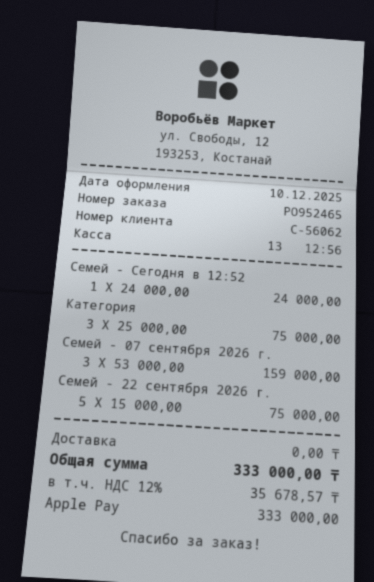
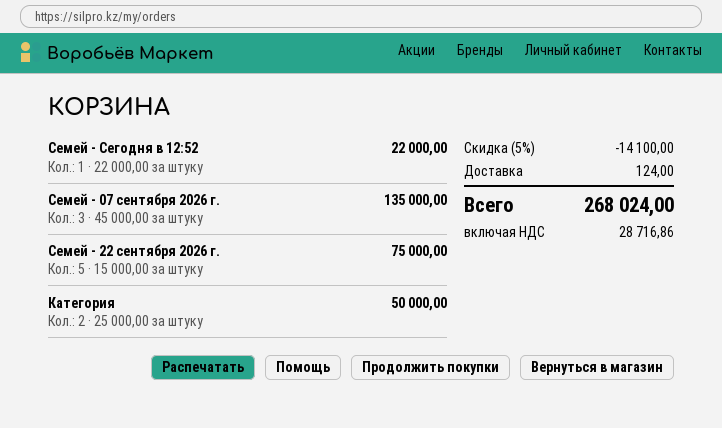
Семей - Сегодня в 12:52: 1 x 24000.00 = 24000.00 -> 1 x 22000.00 = 22000.00
Категория: 3 x 25000.00 = 75000.00 -> 2 x 25000.00 = 50000.00
Семей - 07 сентября 2026 г.: 3 x 53000.00 = 159000.00 -> 3 x 45000.00 = 135000.00
discount: none -> 5% = 14100.00
shipping: 0.00 -> 124.00
tax: 35678.57 -> 28716.86
total: 333000.00 -> 268024.00

